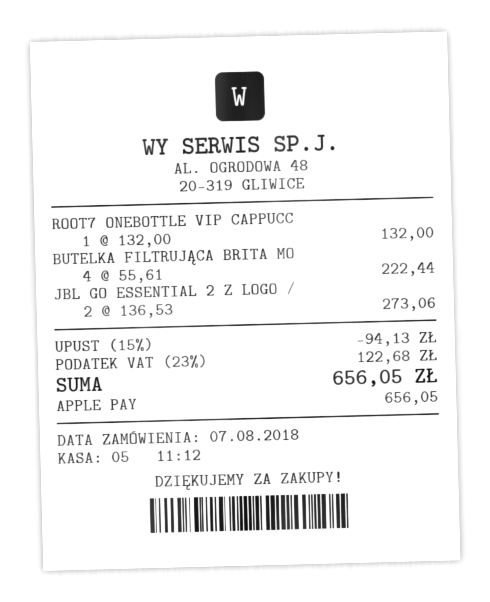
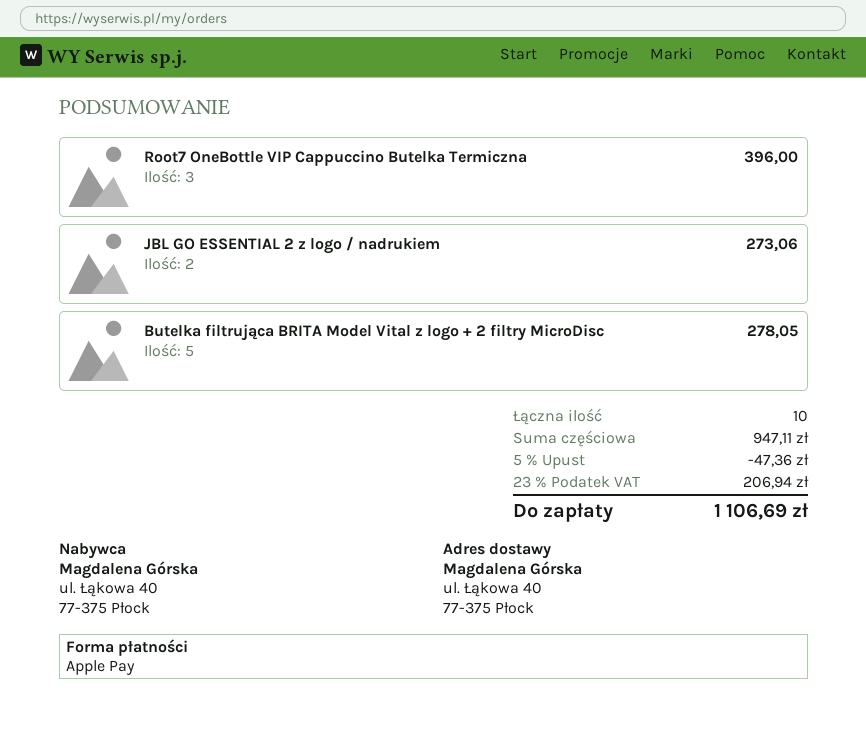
ROOT7 ONEBOTTLE VIP CAPPUCC: 1 for 132.00 -> 3 for 396.00
BUTELKA FILTRUJĄCA BRITA MO: 4 for 222.44 -> 5 for 278.05
discount: 15% = 94.13 -> 5% = 47.36
tax: 23% = 122.68 -> 23% = 206.94
total: 656.05 -> 1106.69

